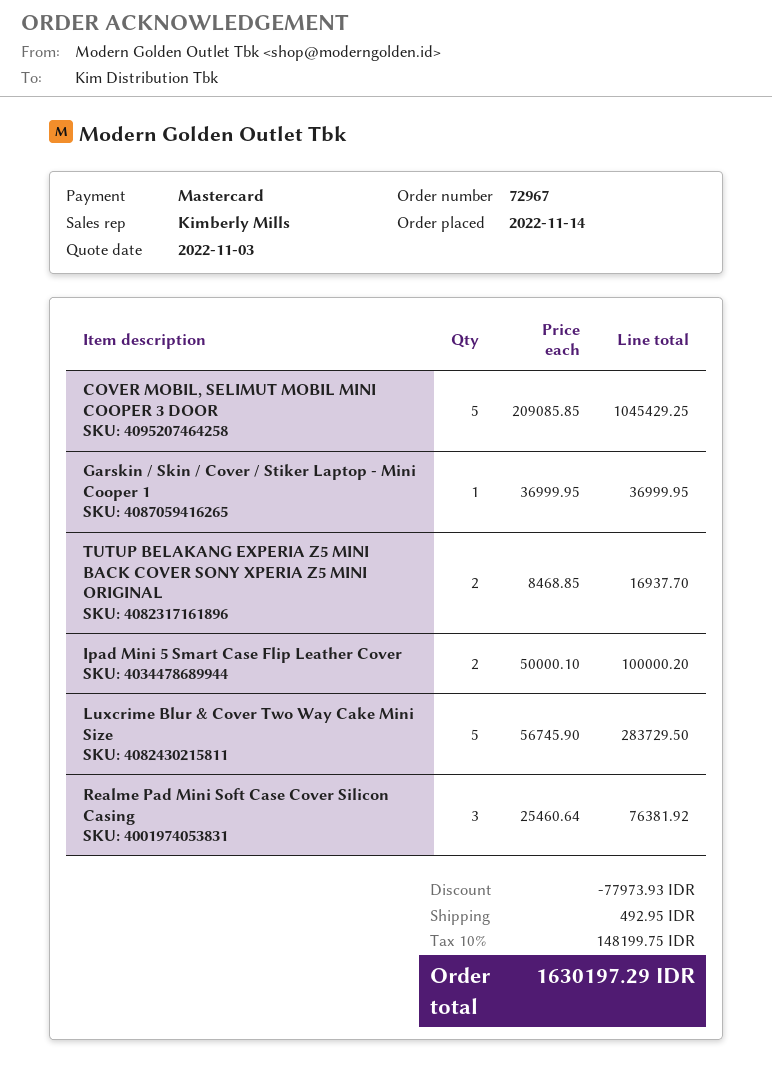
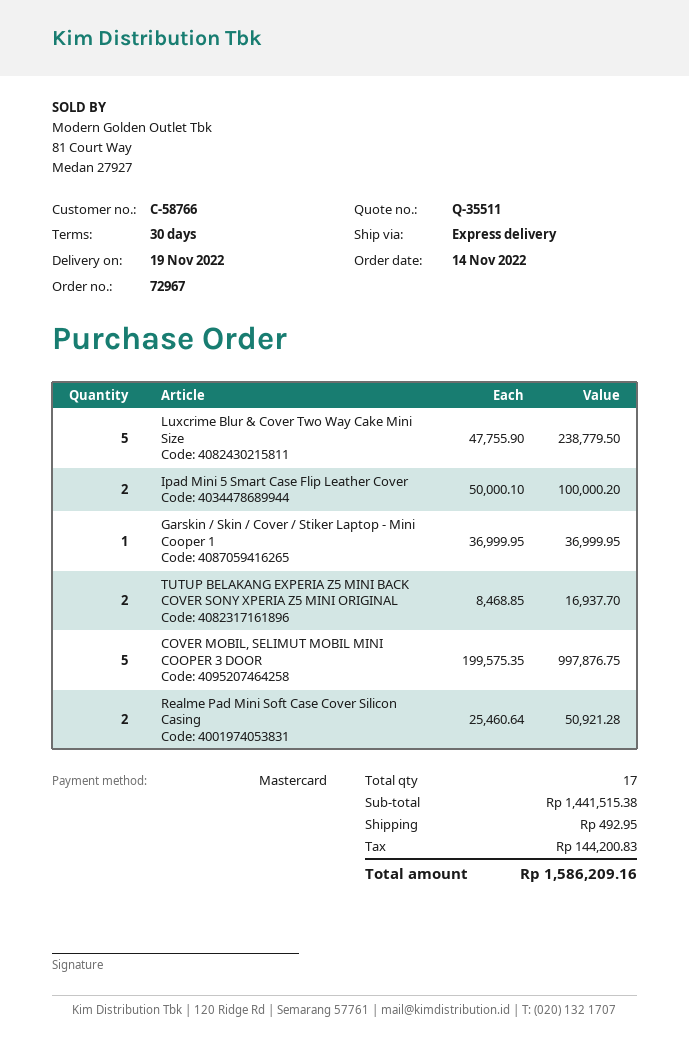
COVER MOBIL, SELIMUT MOBIL MINI COOPER 3 DOOR: 5 x 209085.85 = 1045429.25 -> 5 x 199575.35 = 997876.75
Luxcrime Blur & Cover Two Way Cake Mini Size: 5 x 56745.90 = 283729.50 -> 5 x 47755.90 = 238779.50
Realme Pad Mini Soft Case Cover Silicon Casing: 3 x 25460.64 = 76381.92 -> 2 x 25460.64 = 50921.28
discount: 77973.93 -> none
tax: 148199.75 -> 144200.83
total: 1630197.29 -> 1586209.16

